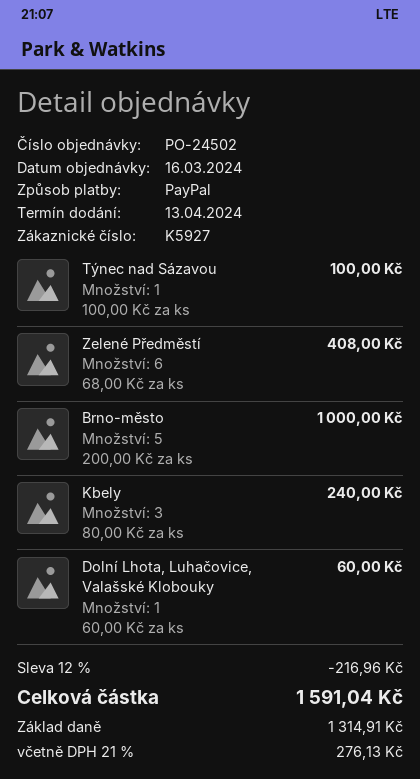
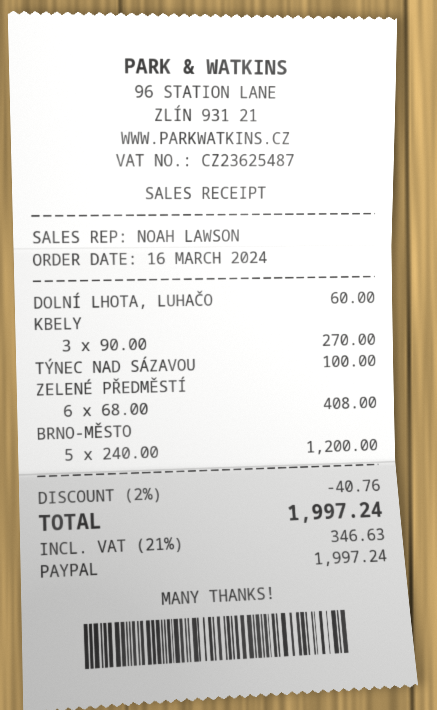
Brno-město: 5 x 200.00 = 1000.00 -> 5 x 240.00 = 1200.00
Kbely: 3 x 80.00 = 240.00 -> 3 x 90.00 = 270.00
discount: 12% = 216.96 -> 2% = 40.76
tax: 21% = 276.13 -> 21% = 346.63
total: 1591.04 -> 1997.24

